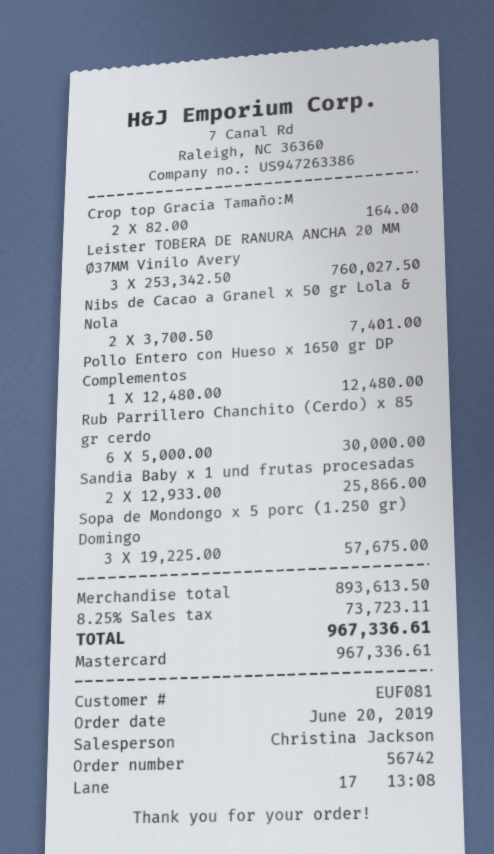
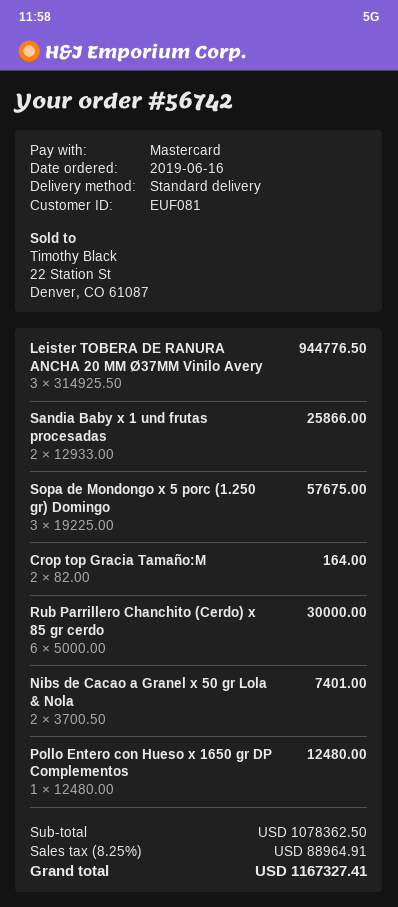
order date: 2019-06-20 -> 2019-06-16
Leister TOBERA DE RANURA ANCHA 20 MM Ø37MM Vinilo Avery: 3 x 253342.50 = 760027.50 -> 3 x 314925.50 = 944776.50
subtotal: 893613.50 -> 1078362.50
tax: 8.25% = 73723.11 -> 8.25% = 88964.91
total: 967336.61 -> 1167327.41

